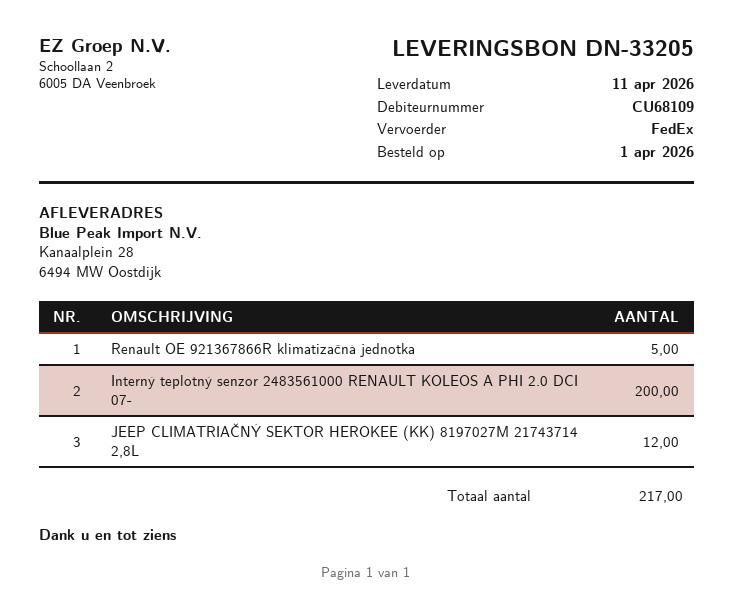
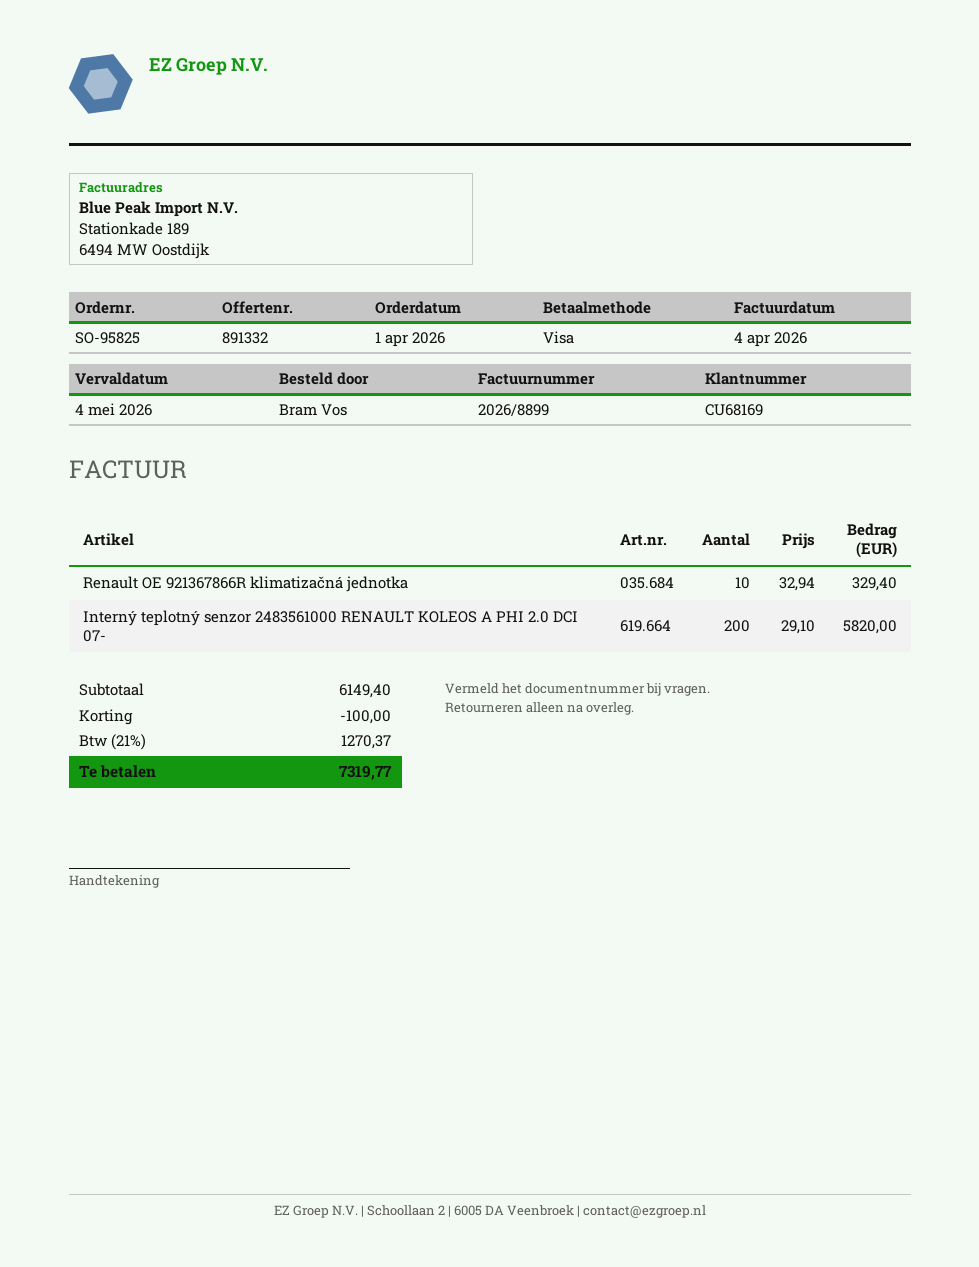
customer number: CU68109 -> CU68169
Renault OE 921367866R klimatizačná jednotka: 5 -> 10
JEEP CLIMATRIAČNÝ SEKTOR HEROKEE (KK) 8197027M 21743714 2,8L: 12 -> none

